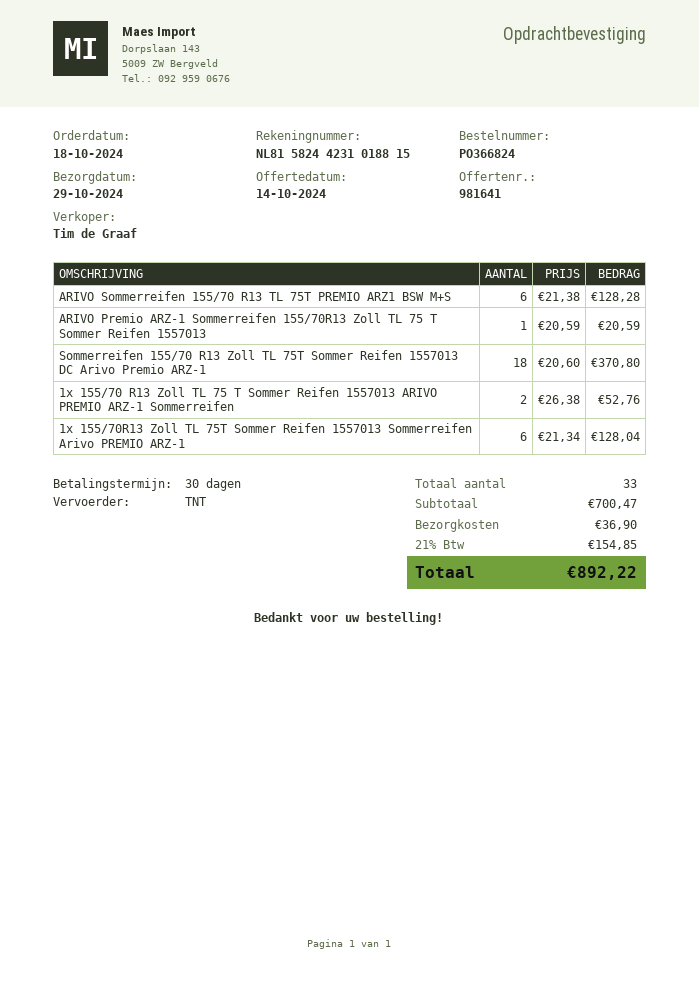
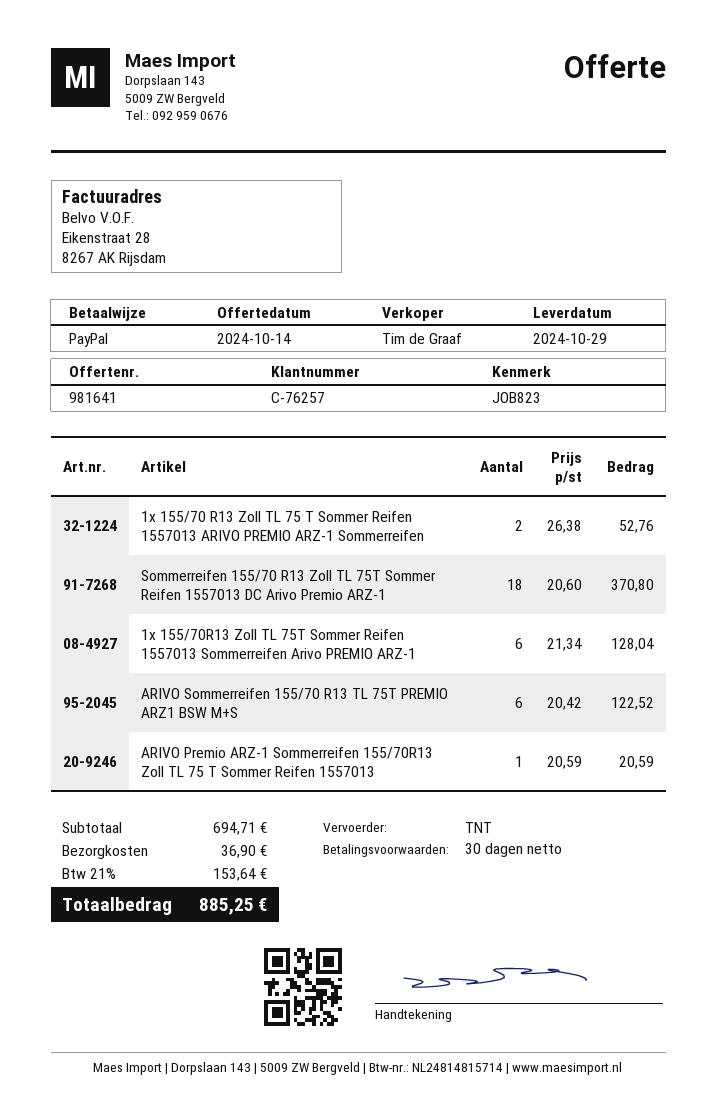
ARIVO Sommerreifen 155/70 R13 TL 75T PREMIO ARZ1 BSW M+S: 6 x 21.38 = 128.28 -> 6 x 20.42 = 122.52
subtotal: 700.47 -> 694.71
tax: 21% = 154.85 -> 21% = 153.64
total: 892.22 -> 885.25

